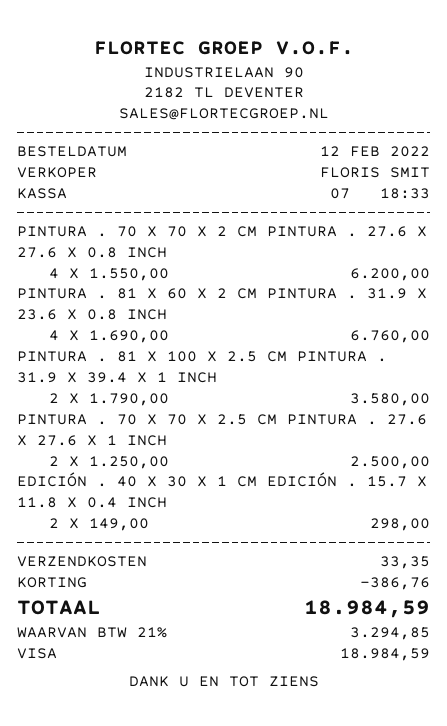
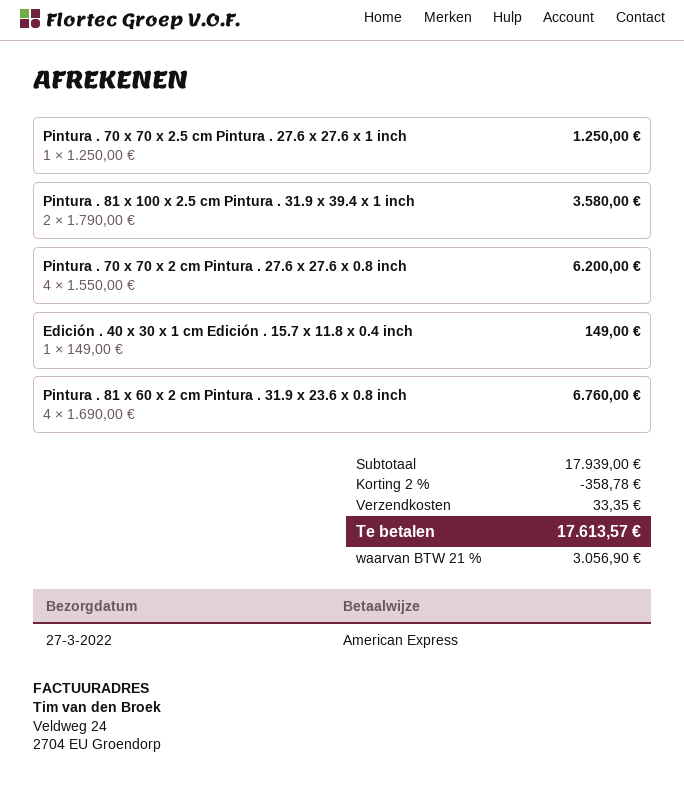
payment method: Visa -> American Express
PINTURA . 70 X 70 X 2.5 CM PINTURA . 27.6 X 27.6 X 1 INCH: 2 x 1250.00 = 2500.00 -> 1 x 1250.00 = 1250.00
EDICIÓN . 40 X 30 X 1 CM EDICIÓN . 15.7 X 11.8 X 0.4 INCH: 2 x 149.00 = 298.00 -> 1 x 149.00 = 149.00
discount: 386.76 -> 358.78
tax: 21% = 3294.85 -> 21% = 3056.90
total: 18984.59 -> 17613.57

